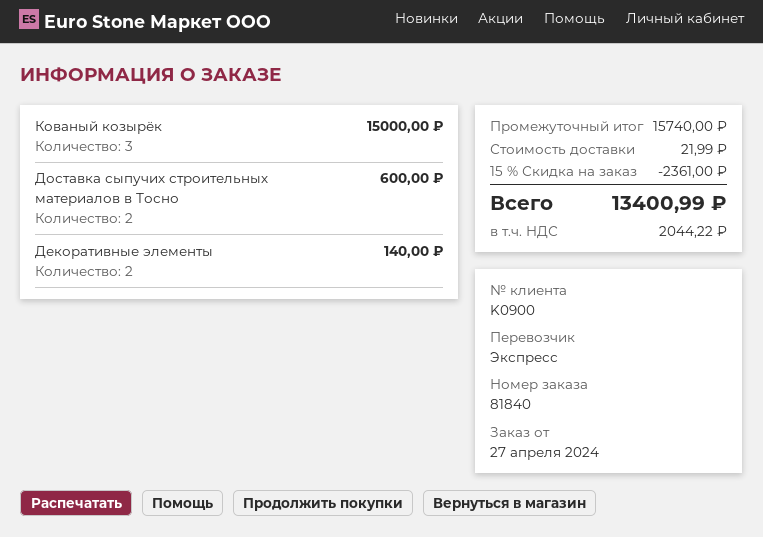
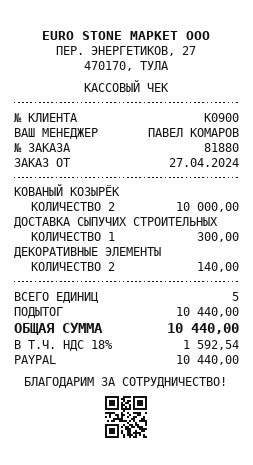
order number: 81840 -> 81880
Кованый козырёк: 3 for 15000.00 -> 2 for 10000.00
Доставка сыпучих строительных материалов в Тосно: 2 for 600.00 -> 1 for 300.00
subtotal: 15740.00 -> 10440.00
discount: 15% = 2361.00 -> none
shipping: 21.99 -> none
tax: 2044.22 -> 1592.54
total: 13400.99 -> 10440.00

